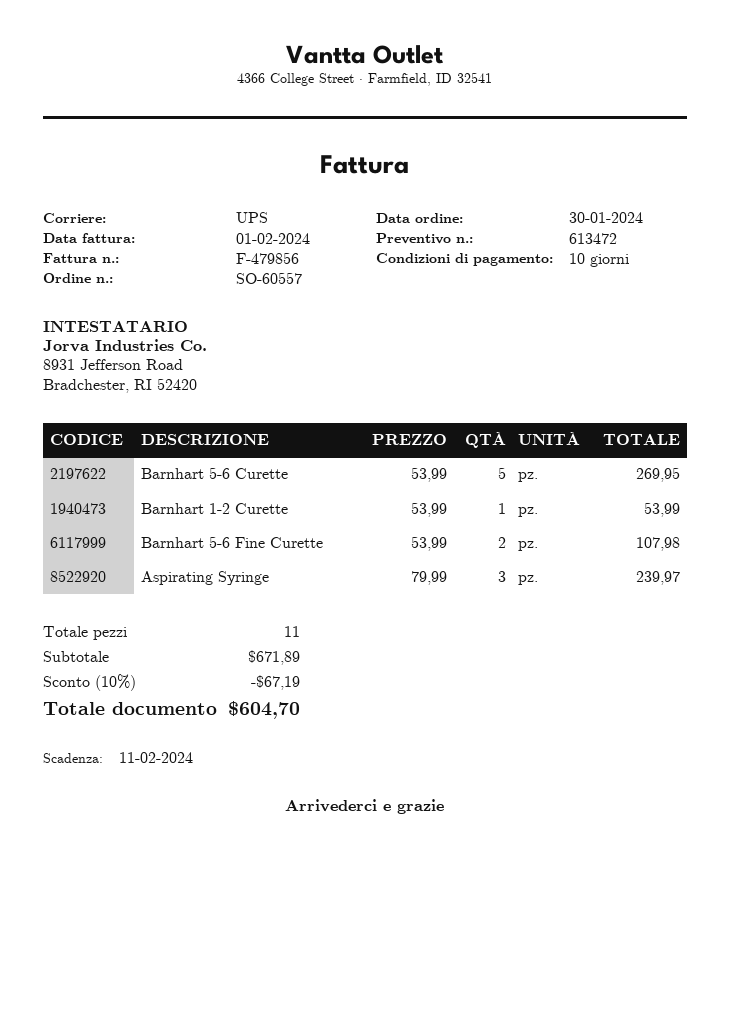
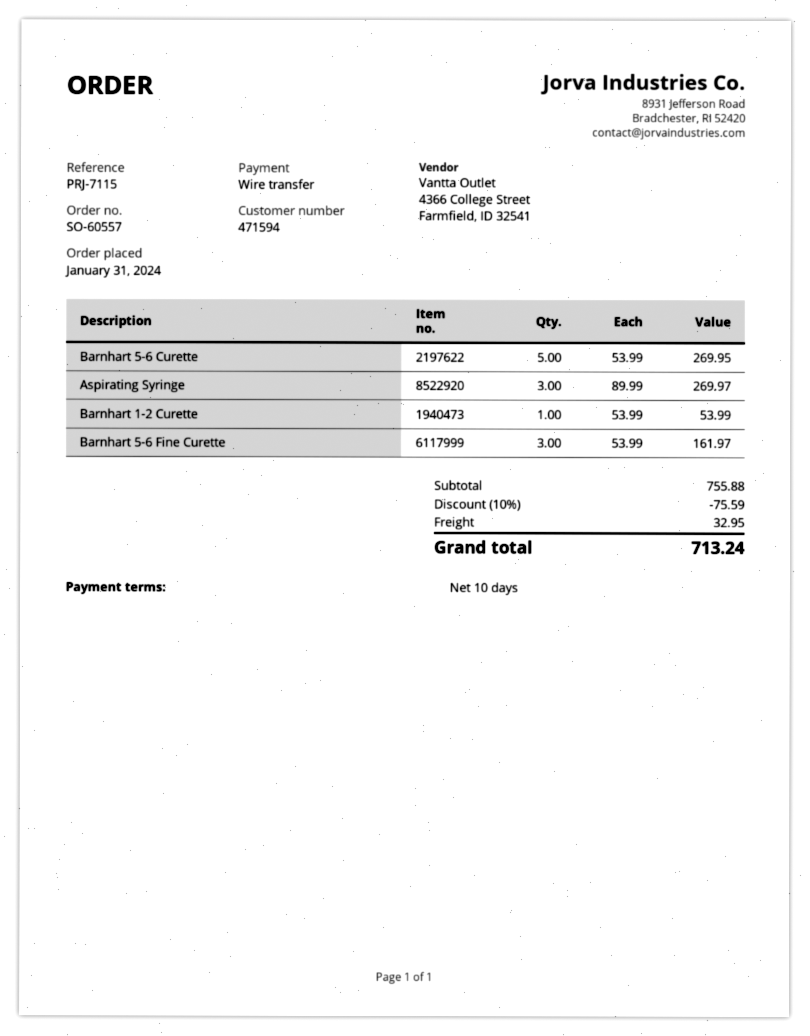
order date: 2024-01-30 -> 2024-01-31
Barnhart 5-6 Fine Curette: 2 x 53.99 = 107.98 -> 3 x 53.99 = 161.97
Aspirating Syringe: 3 x 79.99 = 239.97 -> 3 x 89.99 = 269.97
subtotal: 671.89 -> 755.88
discount: 10% = 67.19 -> 10% = 75.59
shipping: none -> 32.95
total: 604.70 -> 713.24

